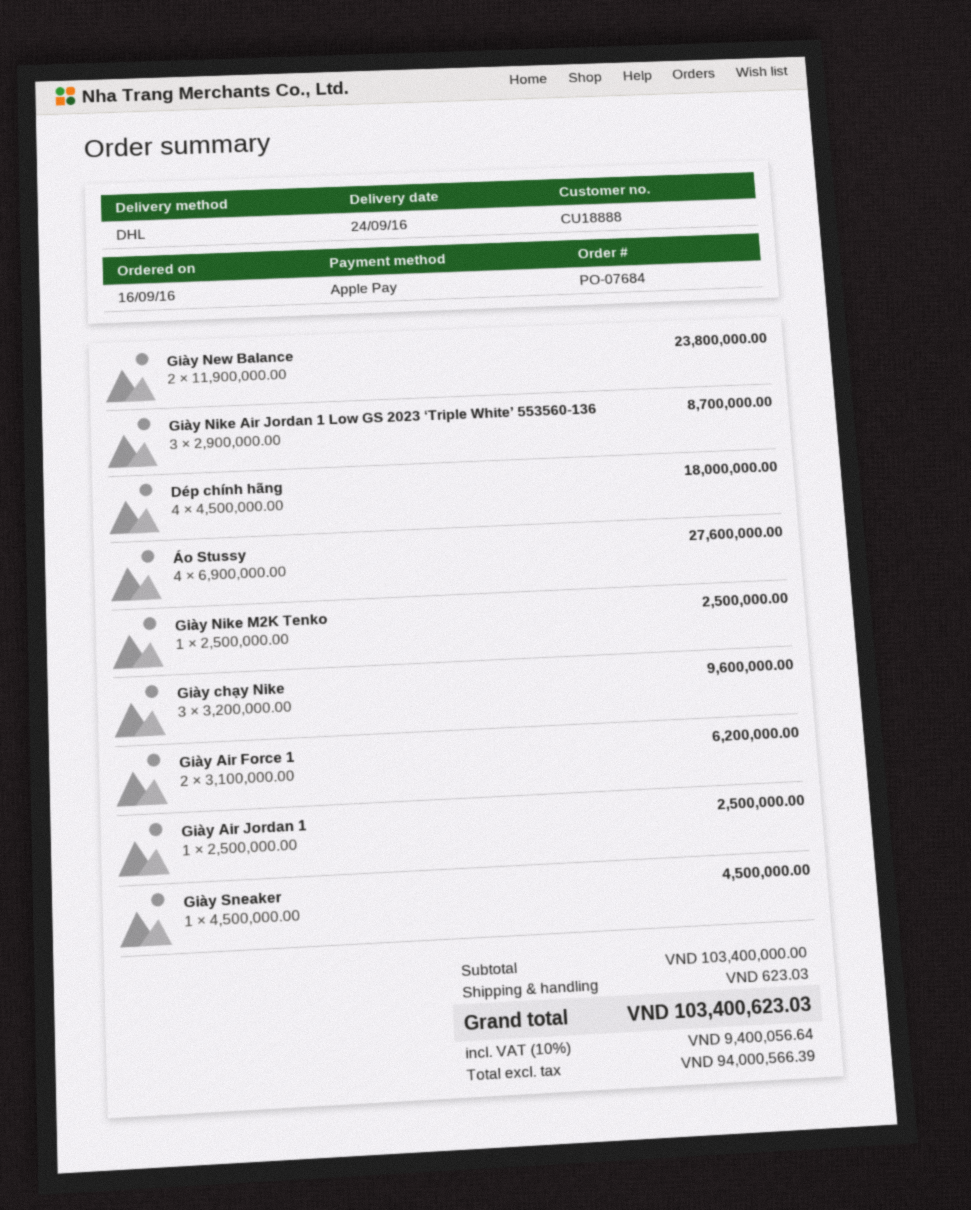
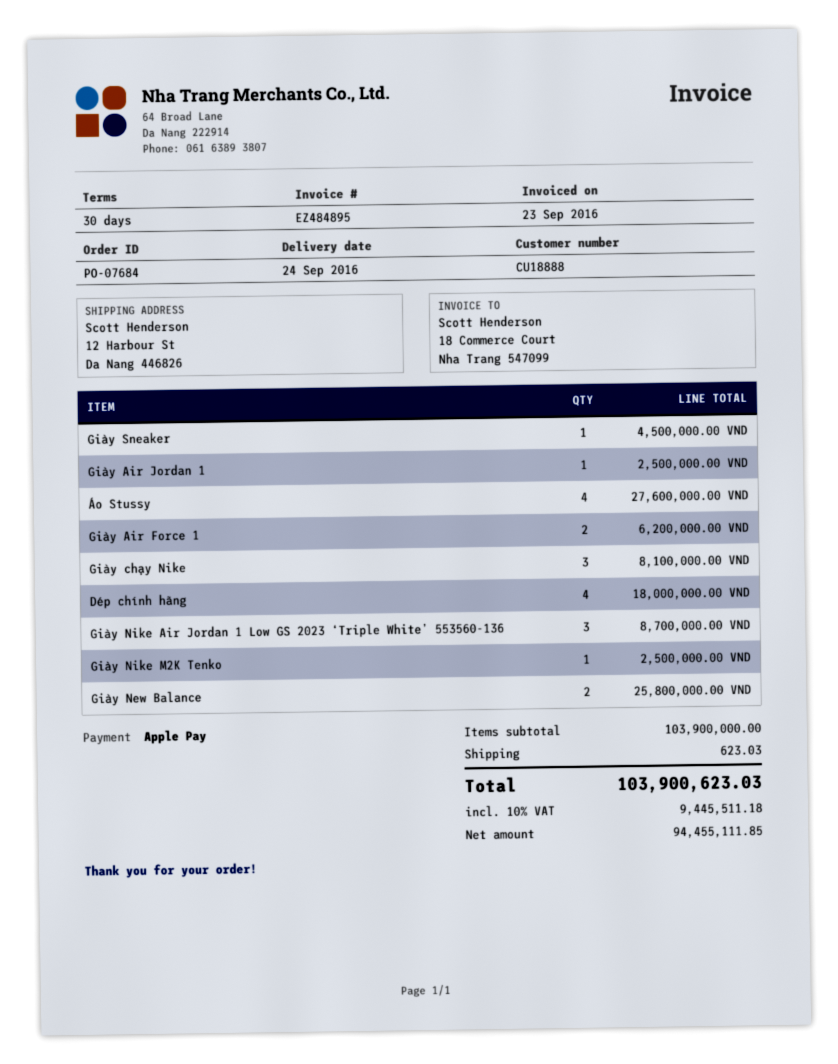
Giày New Balance: 2 for 23800000.00 -> 2 for 25800000.00
Giày chạy Nike: 3 for 9600000.00 -> 3 for 8100000.00
subtotal: 103400000.00 -> 103900000.00
net: 94000566.39 -> 94455111.85
tax: 10% = 9400056.64 -> 10% = 9445511.18
total: 103400623.03 -> 103900623.03

